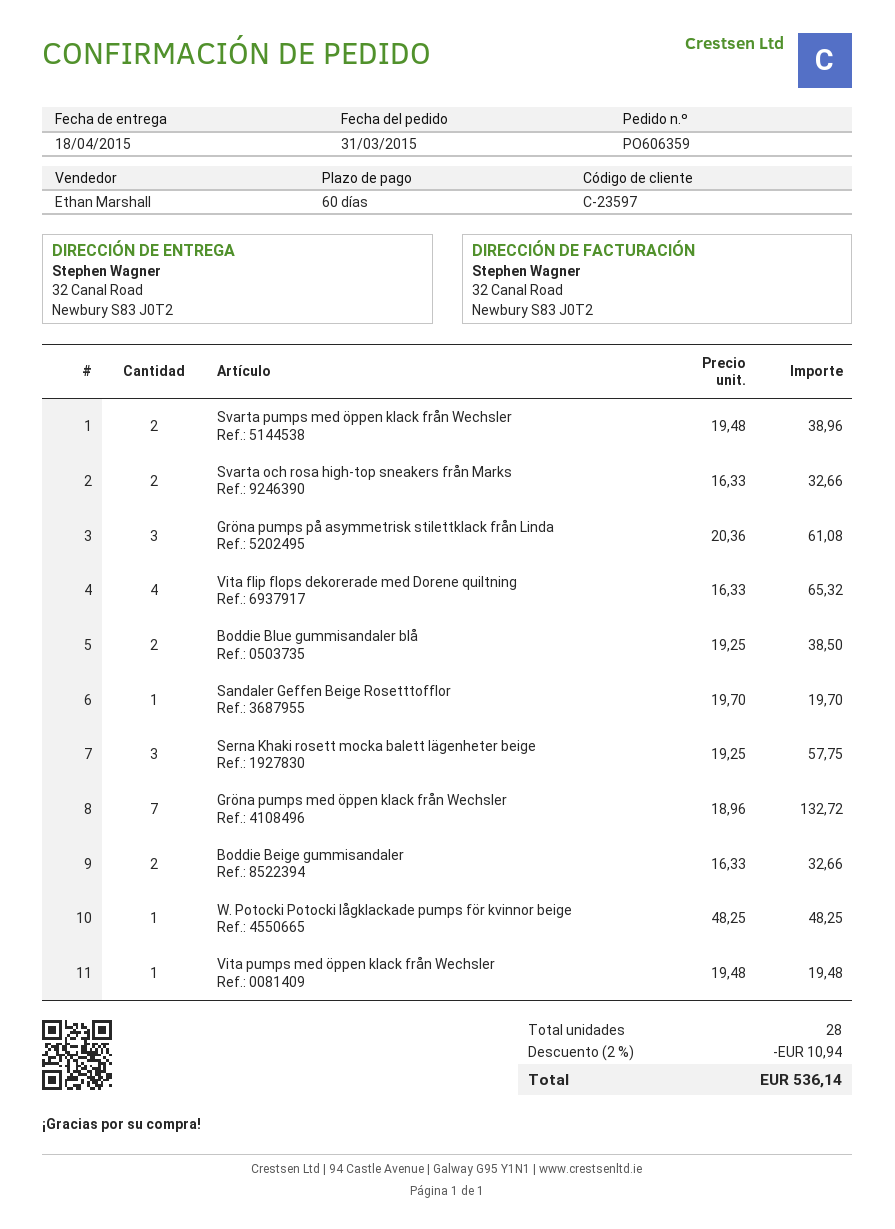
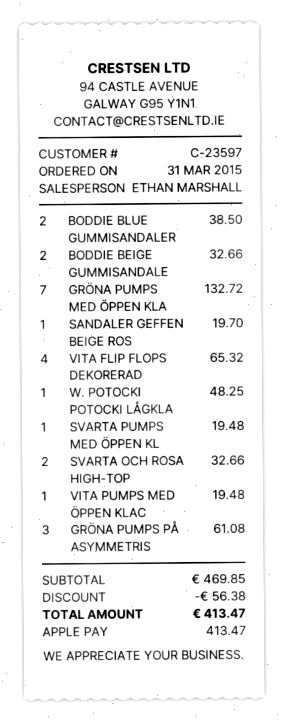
Svarta pumps med öppen klack från Wechsler: 2 for 38.96 -> 1 for 19.48
Serna Khaki rosett mocka balett lägenheter beige: 3 for 57.75 -> none
discount: 10.94 -> 56.38
total: 536.14 -> 413.47

